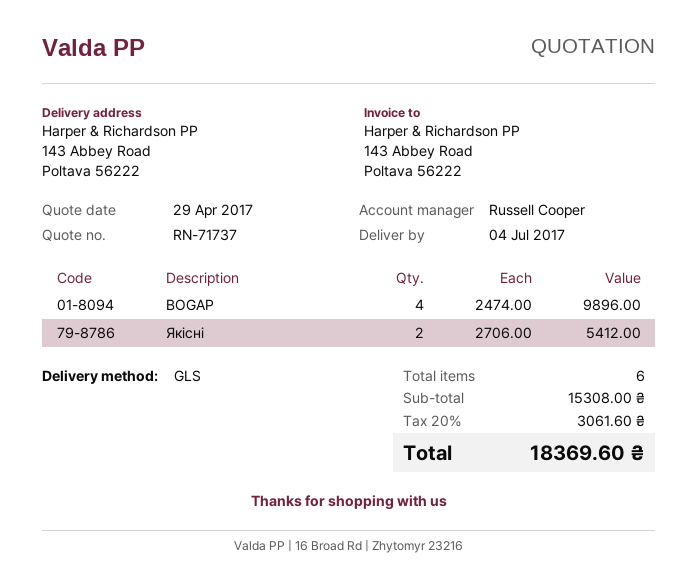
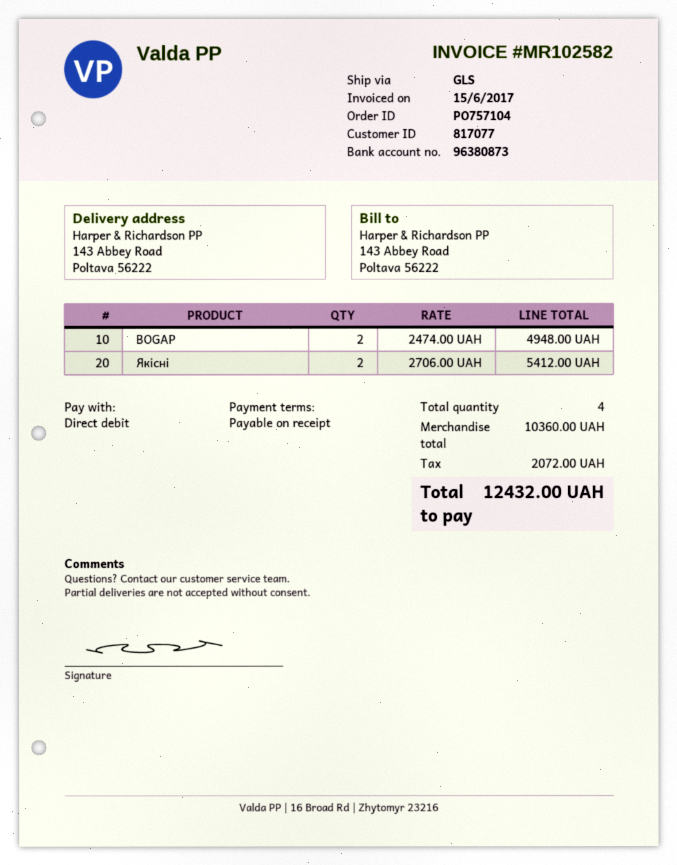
BOGAP: 4 x 2474.00 = 9896.00 -> 2 x 2474.00 = 4948.00
total quantity: 6 -> 4
subtotal: 15308.00 -> 10360.00
tax: 3061.60 -> 2072.00
total: 18369.60 -> 12432.00

